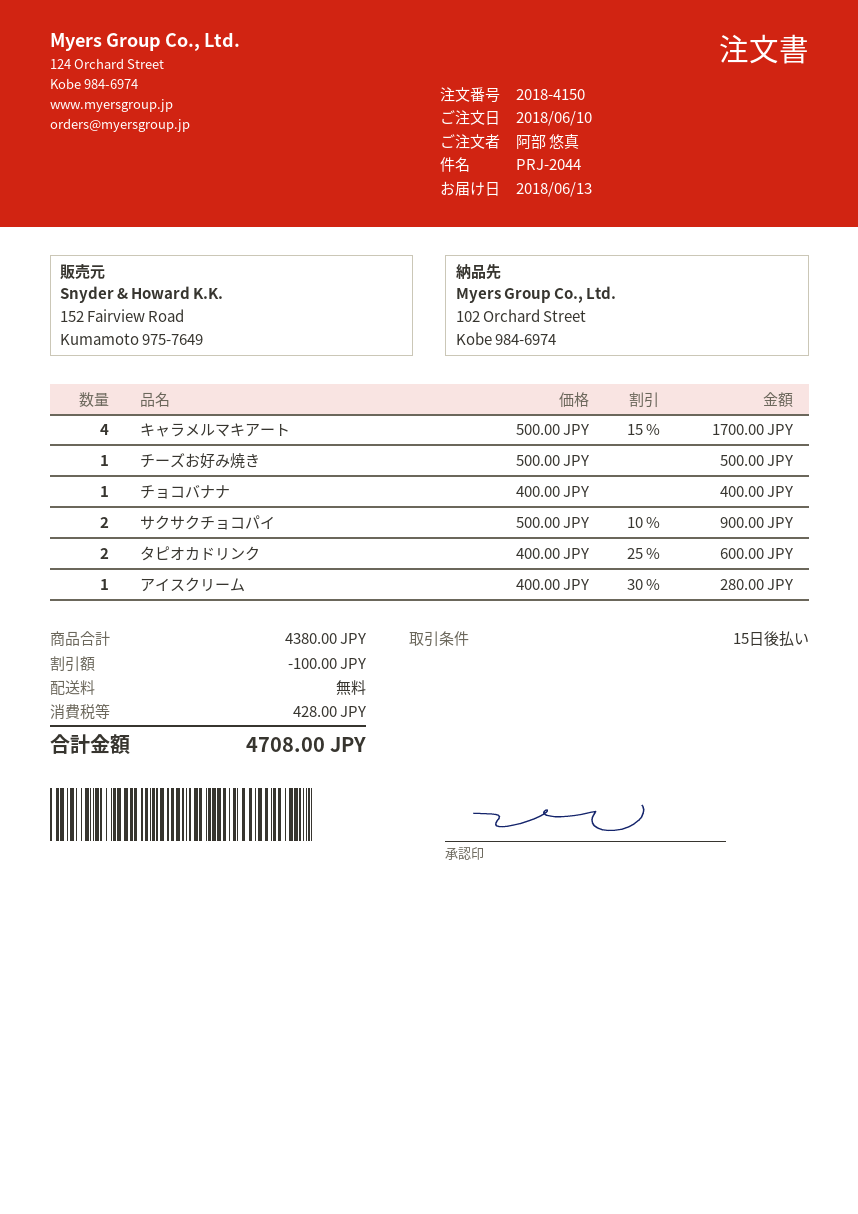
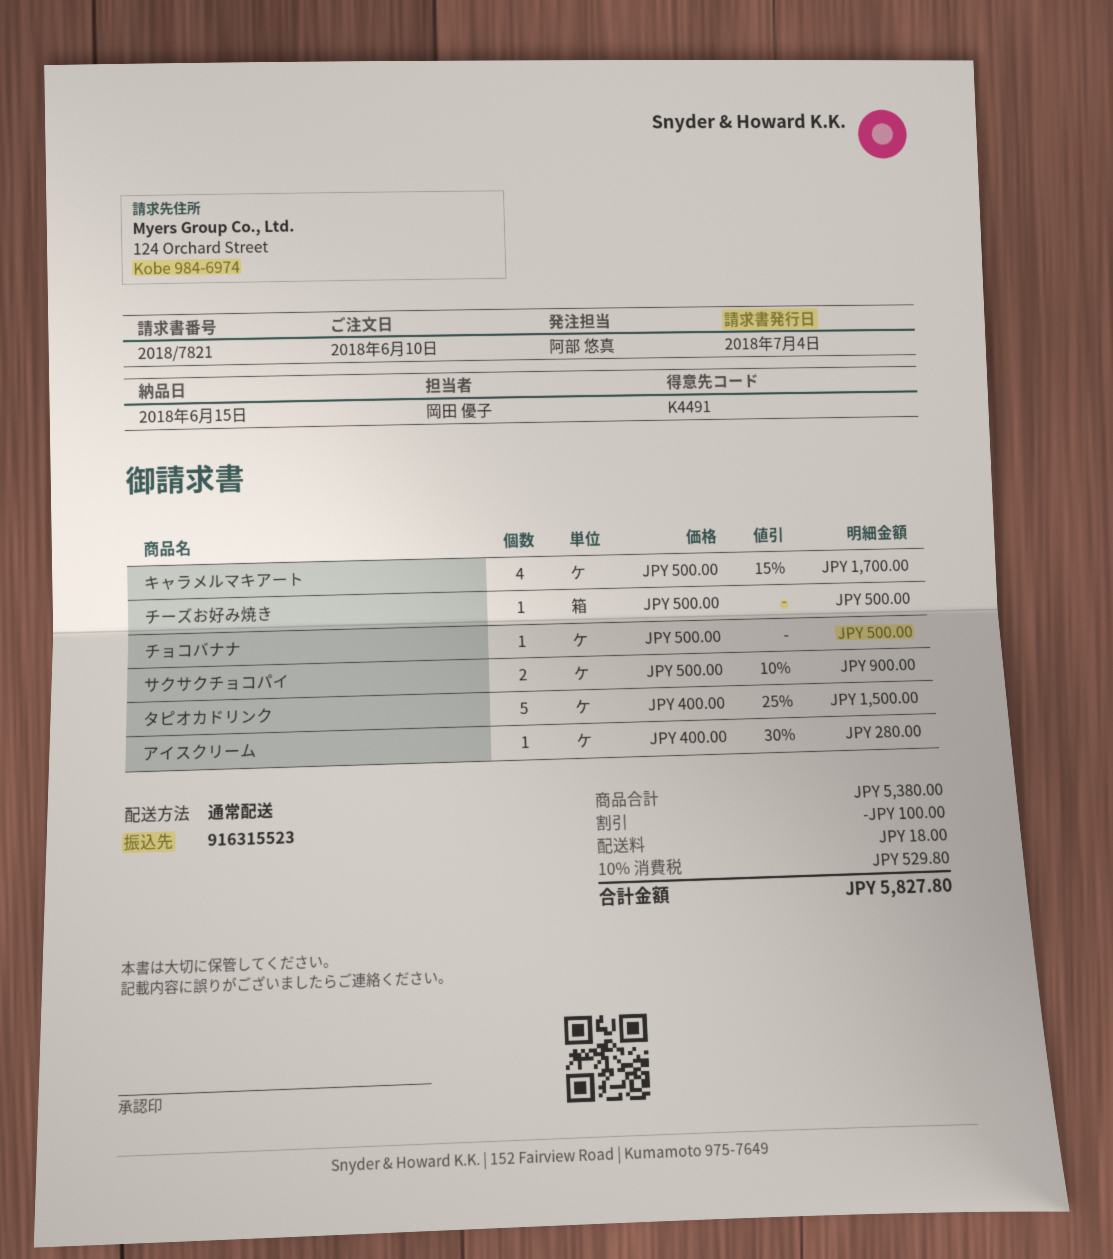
delivery date: 2018-06-13 -> 2018-06-15
チョコバナナ: 1 x 400.00 = 400.00 -> 1 x 500.00 = 500.00
タピオカドリンク: 2 x 400.00 - 25% = 600.00 -> 5 x 400.00 - 25% = 1500.00
subtotal: 4380.00 -> 5380.00
shipping: 0.00 -> 18.00
tax: 428.00 -> 529.80
total: 4708.00 -> 5827.80

